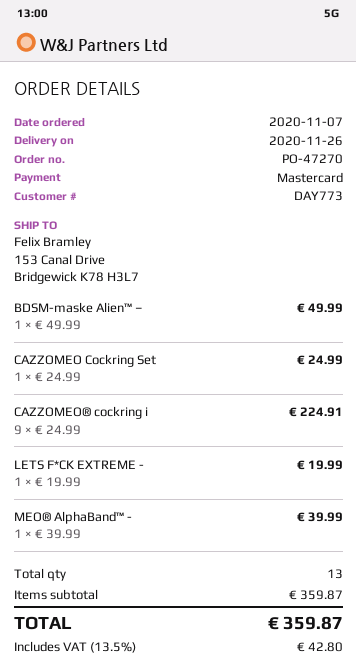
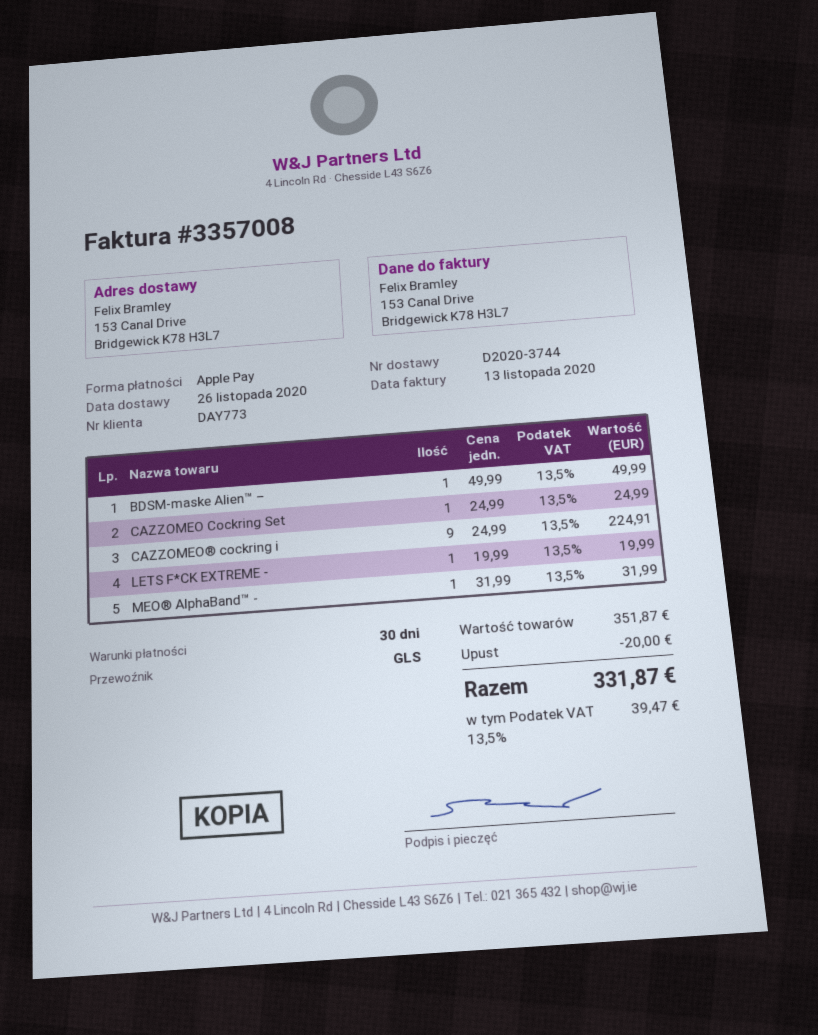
payment method: Mastercard -> Apple Pay
MEO® AlphaBand™ -: 1 x 39.99 = 39.99 -> 1 x 31.99 = 31.99
subtotal: 359.87 -> 351.87
discount: none -> 20.00
tax: 13.5% = 42.80 -> 13.5% = 39.47
total: 359.87 -> 331.87

